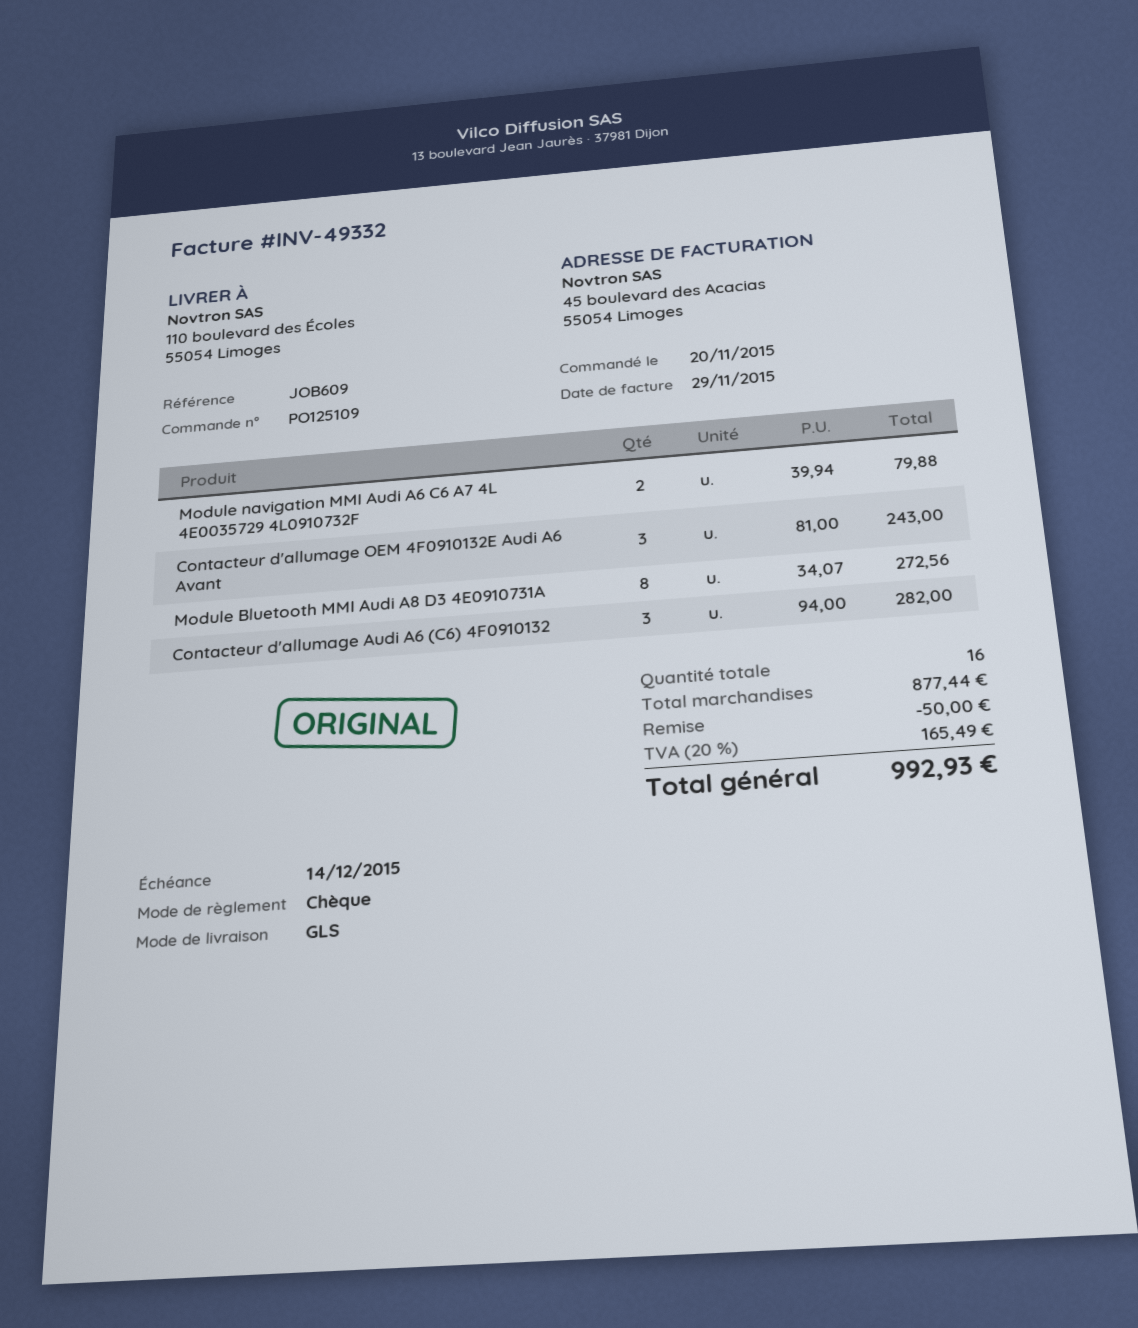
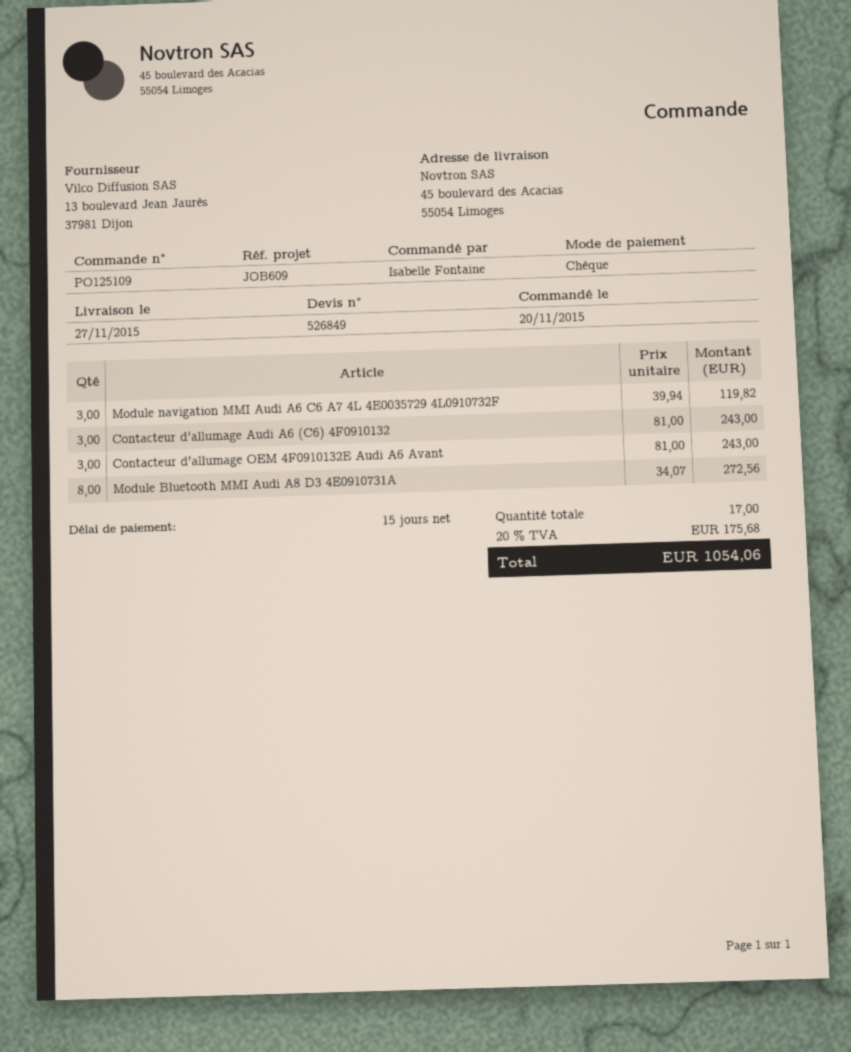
ship to: 110 boulevard des Écoles, 55054 Limoges -> 45 boulevard des Acacias, 55054 Limoges
Module navigation MMI Audi A6 C6 A7 4L 4E0035729 4L0910732F: 2 x 39.94 = 79.88 -> 3 x 39.94 = 119.82
Contacteur d'allumage Audi A6 (C6) 4F0910132: 3 x 94.00 = 282.00 -> 3 x 81.00 = 243.00
total quantity: 16 -> 17
discount: 50.00 -> none
tax: 20% = 165.49 -> 20% = 175.68
total: 992.93 -> 1054.06

